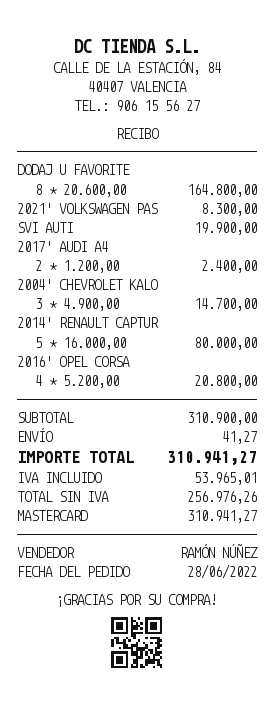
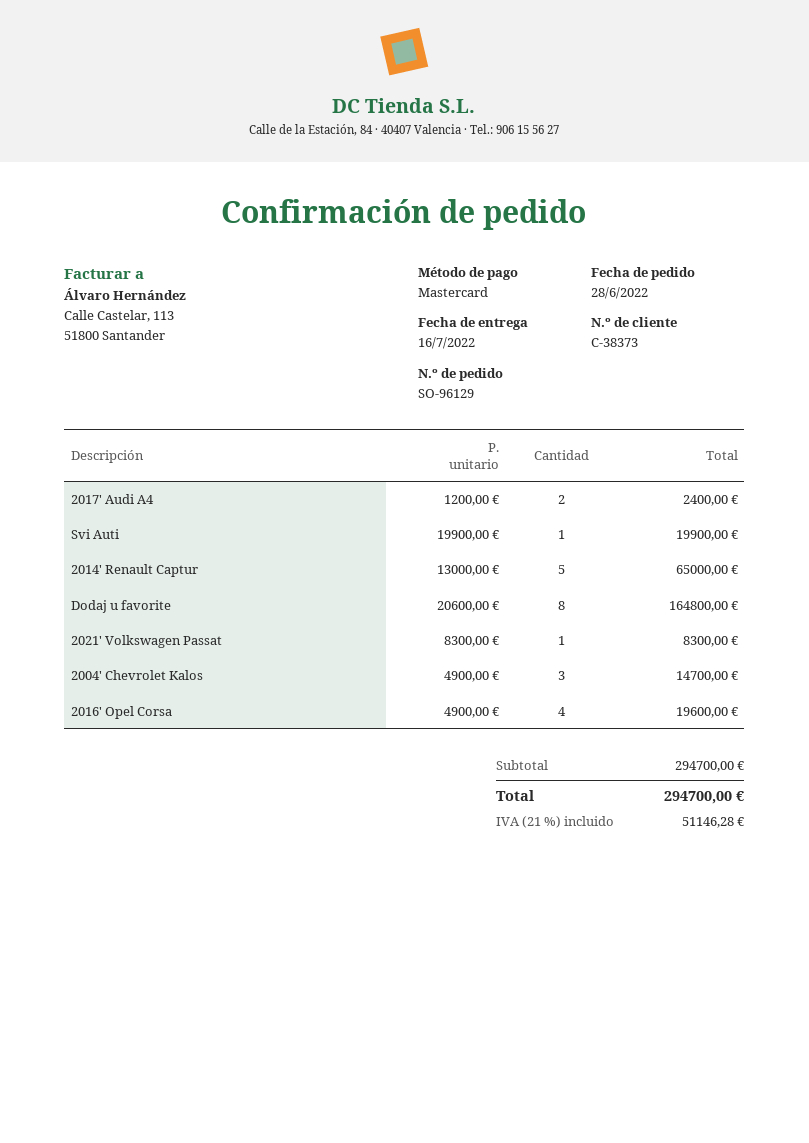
2014' RENAULT CAPTUR: 5 x 16000.00 = 80000.00 -> 5 x 13000.00 = 65000.00
2016' OPEL CORSA: 4 x 5200.00 = 20800.00 -> 4 x 4900.00 = 19600.00
subtotal: 310900.00 -> 294700.00
shipping: 41.27 -> none
tax: 53965.01 -> 51146.28
total: 310941.27 -> 294700.00

